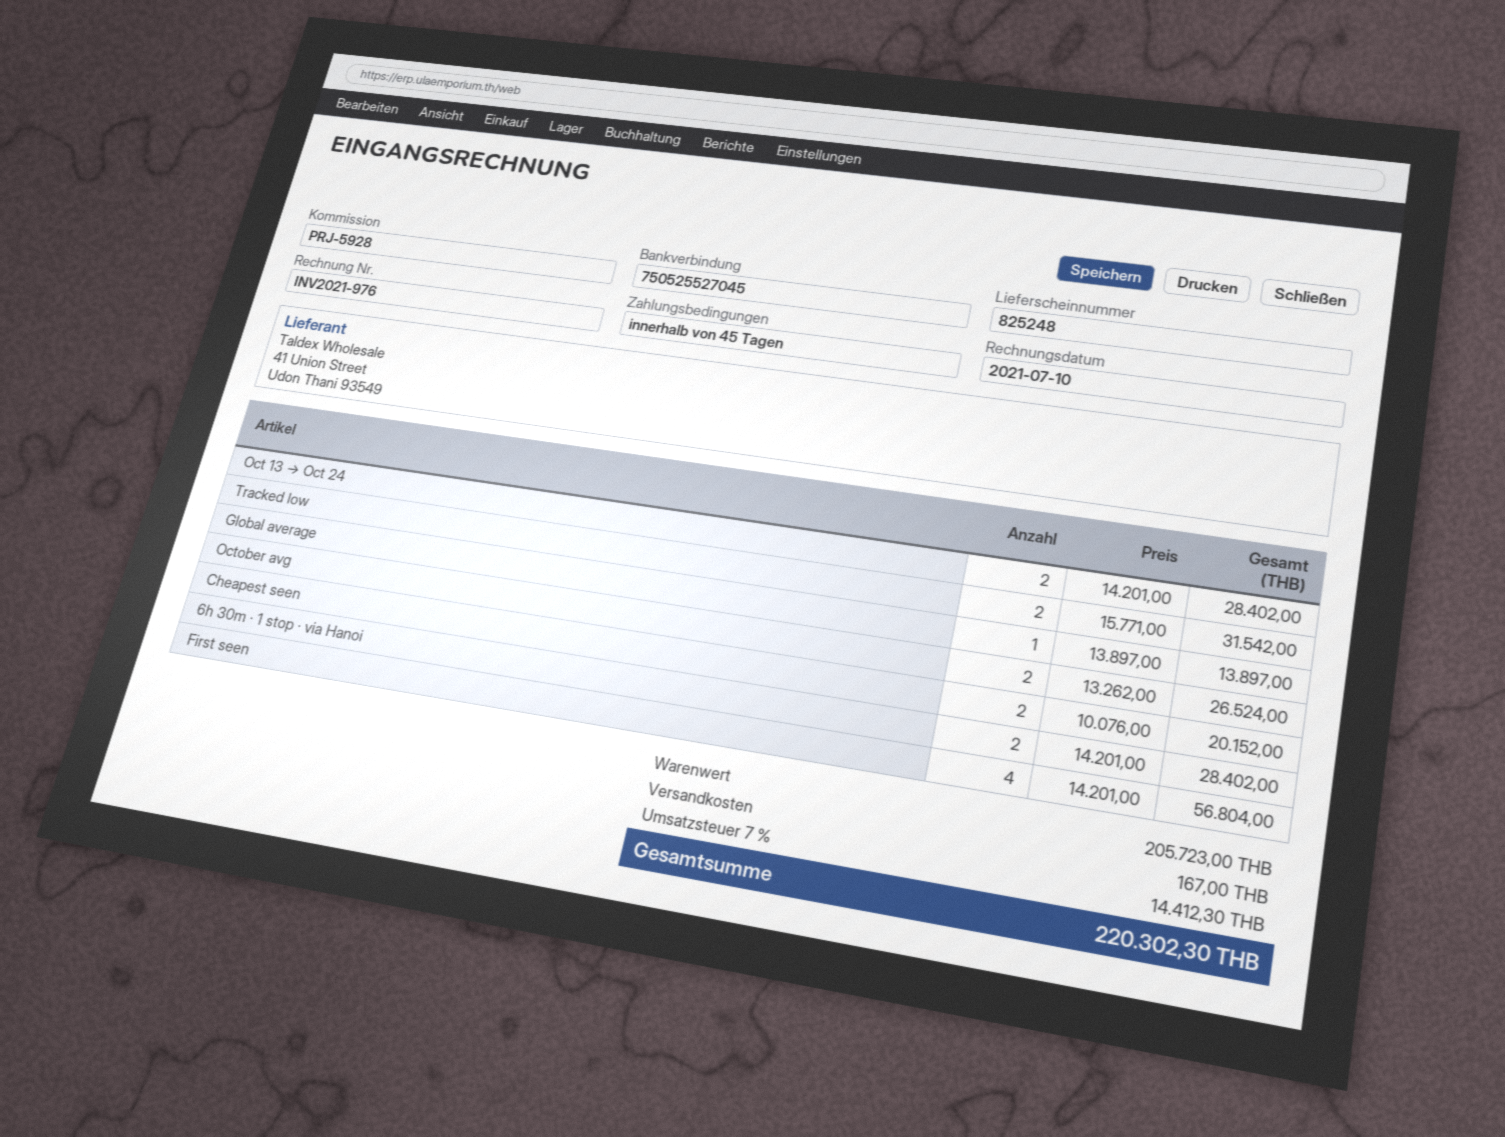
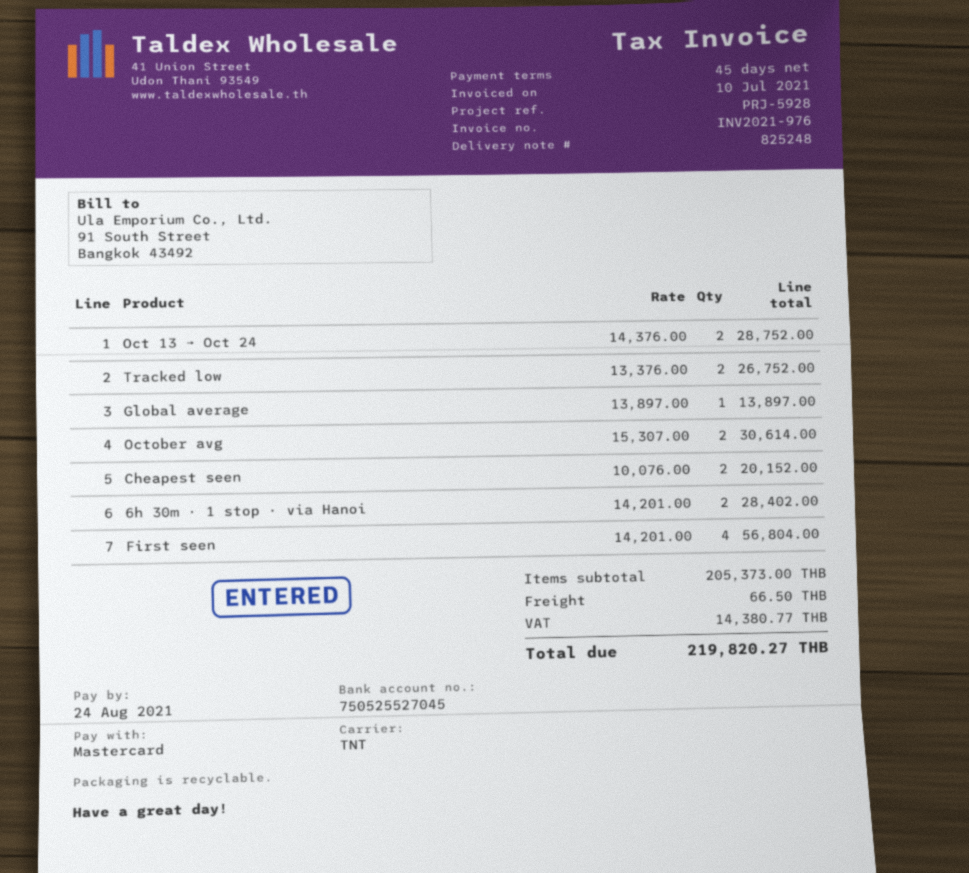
Oct 13 → Oct 24: 2 x 14201.00 = 28402.00 -> 2 x 14376.00 = 28752.00
Tracked low: 2 x 15771.00 = 31542.00 -> 2 x 13376.00 = 26752.00
October avg: 2 x 13262.00 = 26524.00 -> 2 x 15307.00 = 30614.00
subtotal: 205723.00 -> 205373.00
shipping: 167.00 -> 66.50
tax: 14412.30 -> 14380.77
total: 220302.30 -> 219820.27

